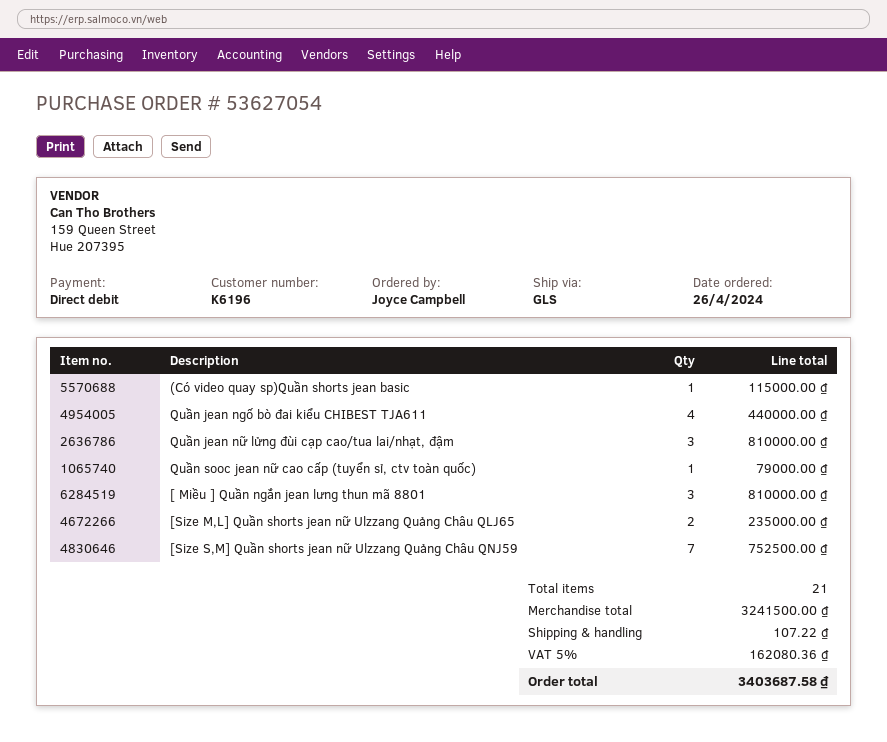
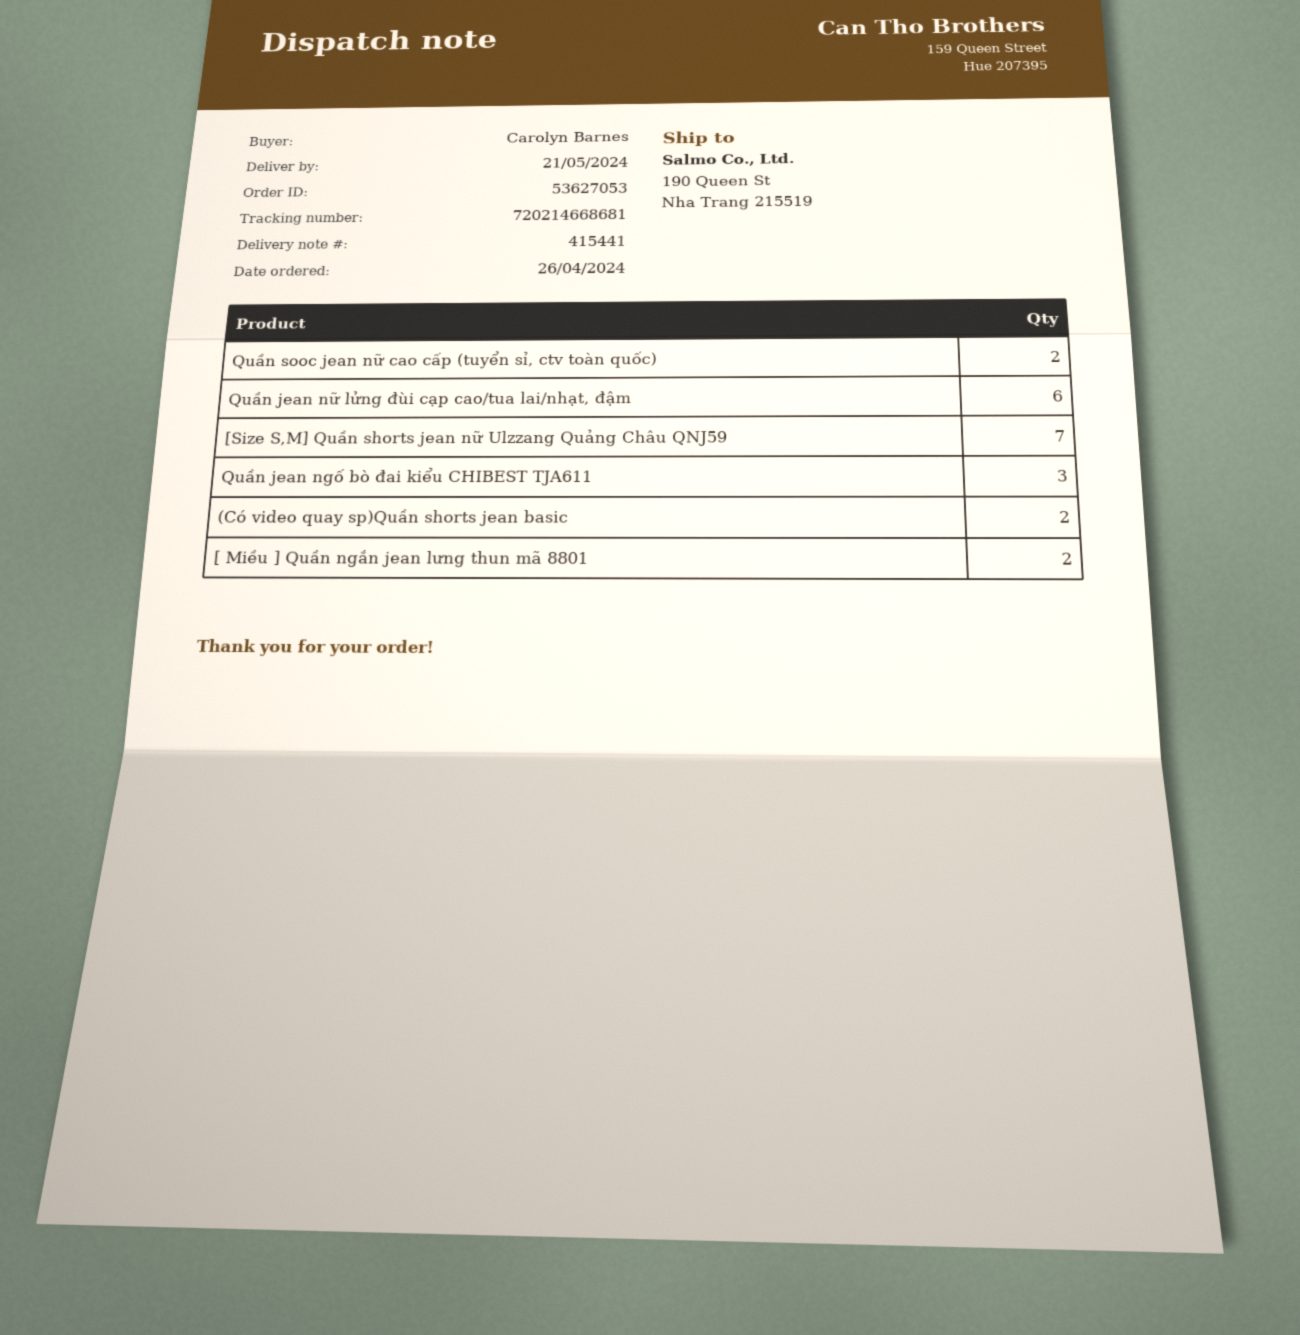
order number: 53627054 -> 53627053
ordered by: Joyce Campbell -> Carolyn Barnes
(Có video quay sp)Quần shorts jean basic: 1 -> 2
Quần jean ngố bò đai kiểu CHIBEST TJA611: 4 -> 3
Quần jean nữ lửng đùi cạp cao/tua lai/nhạt, đậm: 3 -> 6
Quần sooc jean nữ cao cấp (tuyển sỉ, ctv toàn quốc): 1 -> 2
[ Miều ] Quần ngắn jean lưng thun mã 8801: 3 -> 2
[Size M,L] Quần shorts jean nữ Ulzzang Quảng Châu QLJ65: 2 -> none

